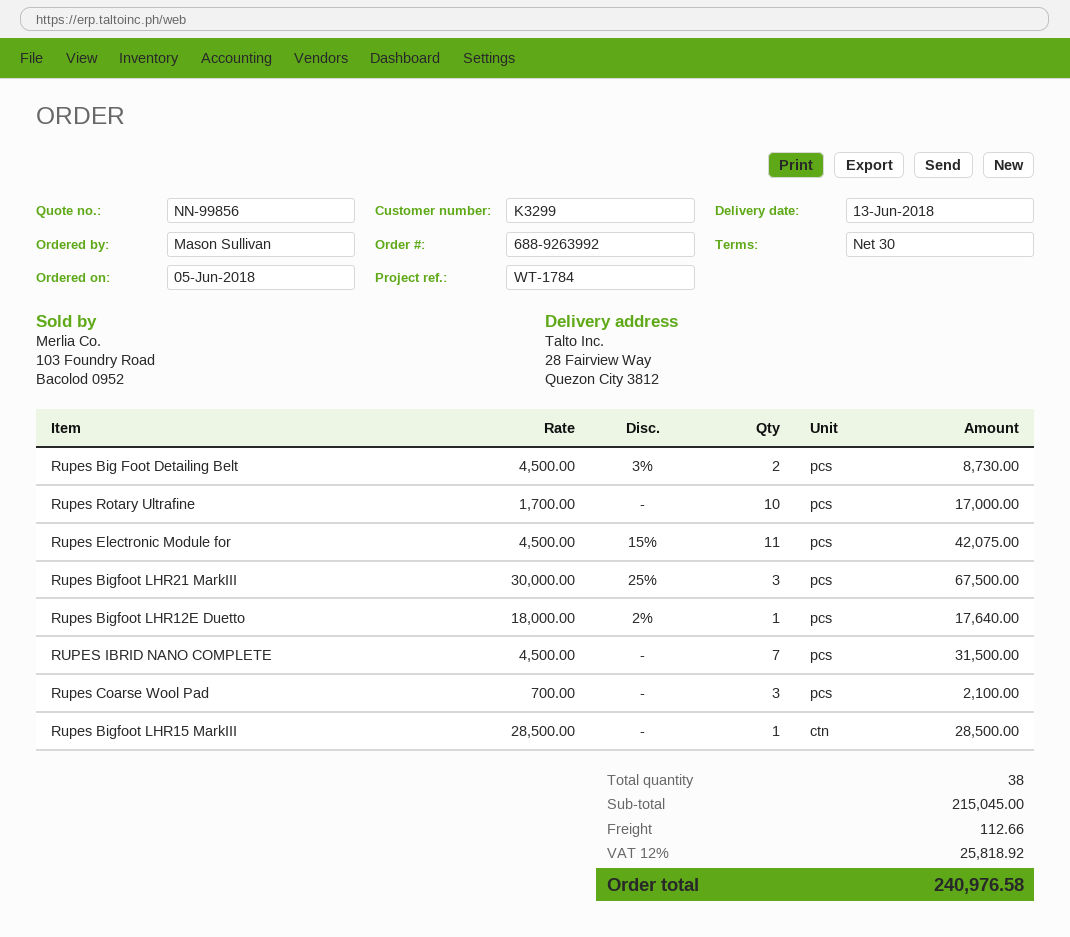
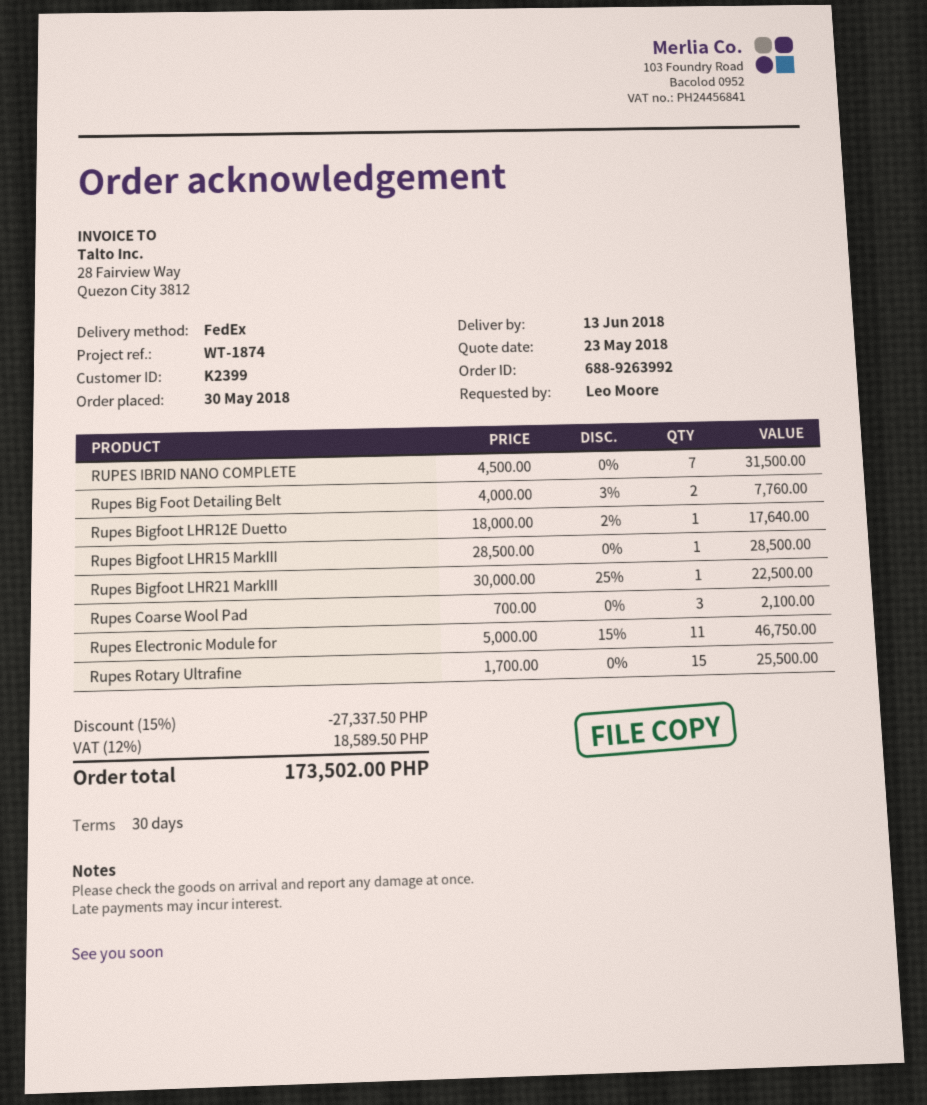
order date: 2018-06-05 -> 2018-05-30
customer number: K3299 -> K2399
reference: WT-1784 -> WT-1874
ordered by: Mason Sullivan -> Leo Moore
Rupes Big Foot Detailing Belt: 2 x 4500.00 - 3% = 8730.00 -> 2 x 4000.00 - 3% = 7760.00
Rupes Rotary Ultrafine: 10 x 1700.00 = 17000.00 -> 15 x 1700.00 = 25500.00
Rupes Electronic Module for: 11 x 4500.00 - 15% = 42075.00 -> 11 x 5000.00 - 15% = 46750.00
Rupes Bigfoot LHR21 MarkIII: 3 x 30000.00 - 25% = 67500.00 -> 1 x 30000.00 - 25% = 22500.00
discount: none -> 15% = 27337.50
shipping: 112.66 -> none
tax: 12% = 25818.92 -> 12% = 18589.50
total: 240976.58 -> 173502.00

